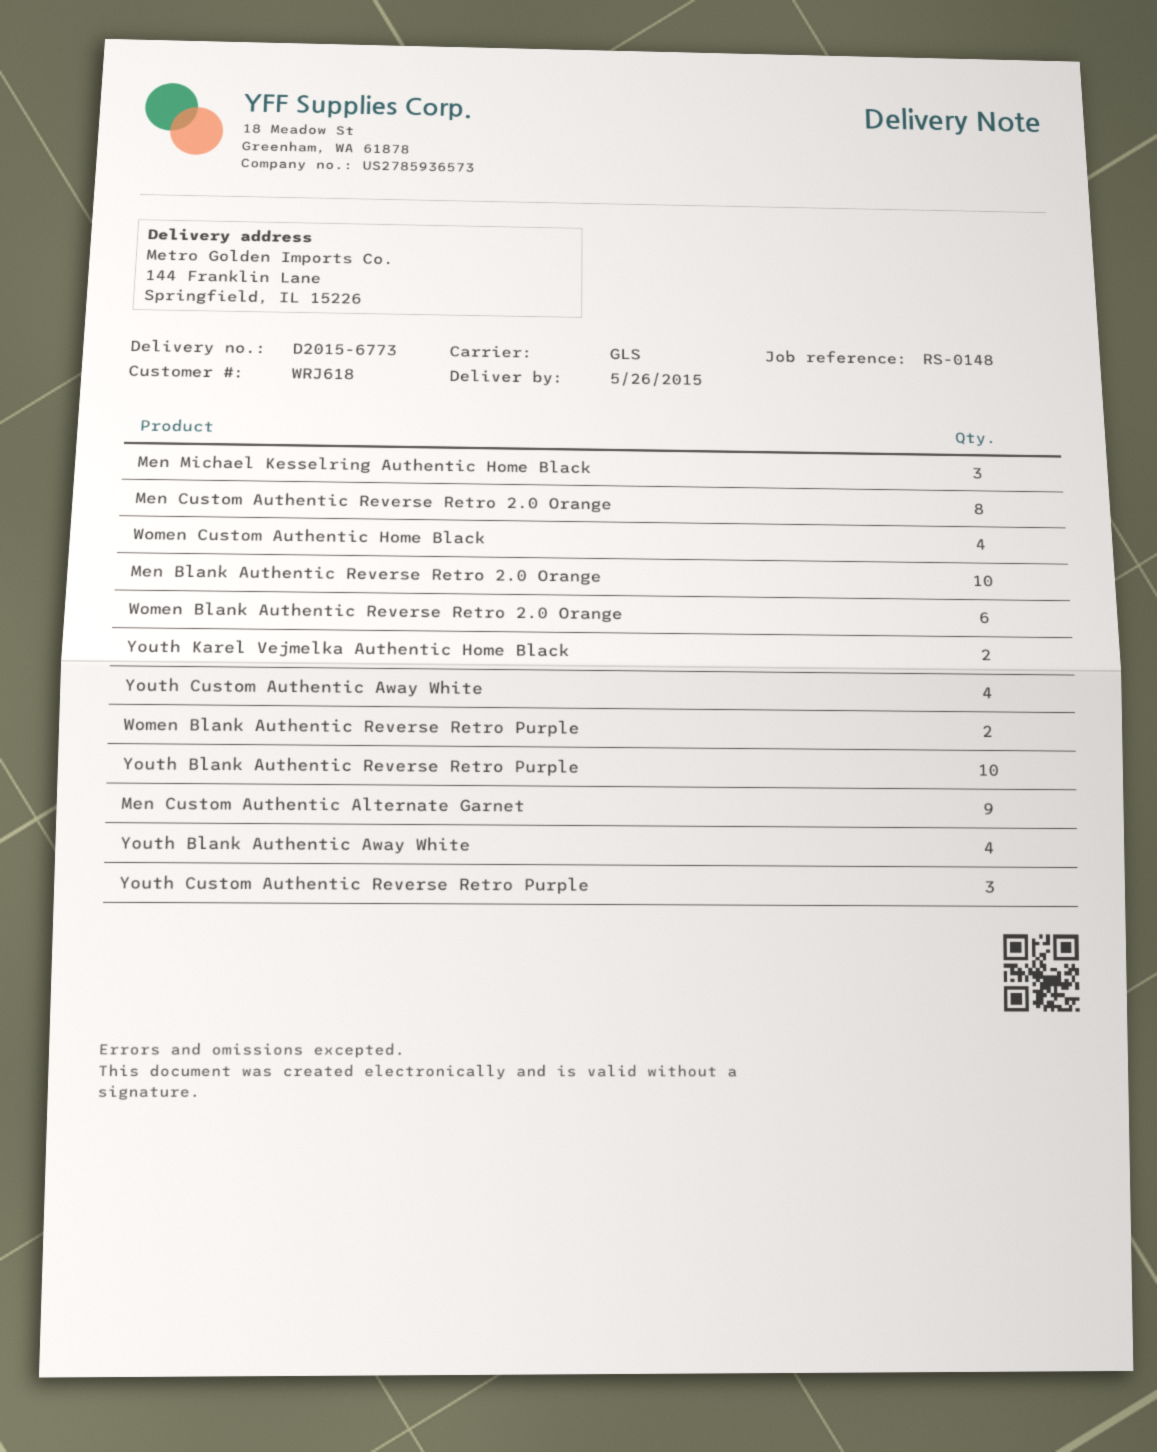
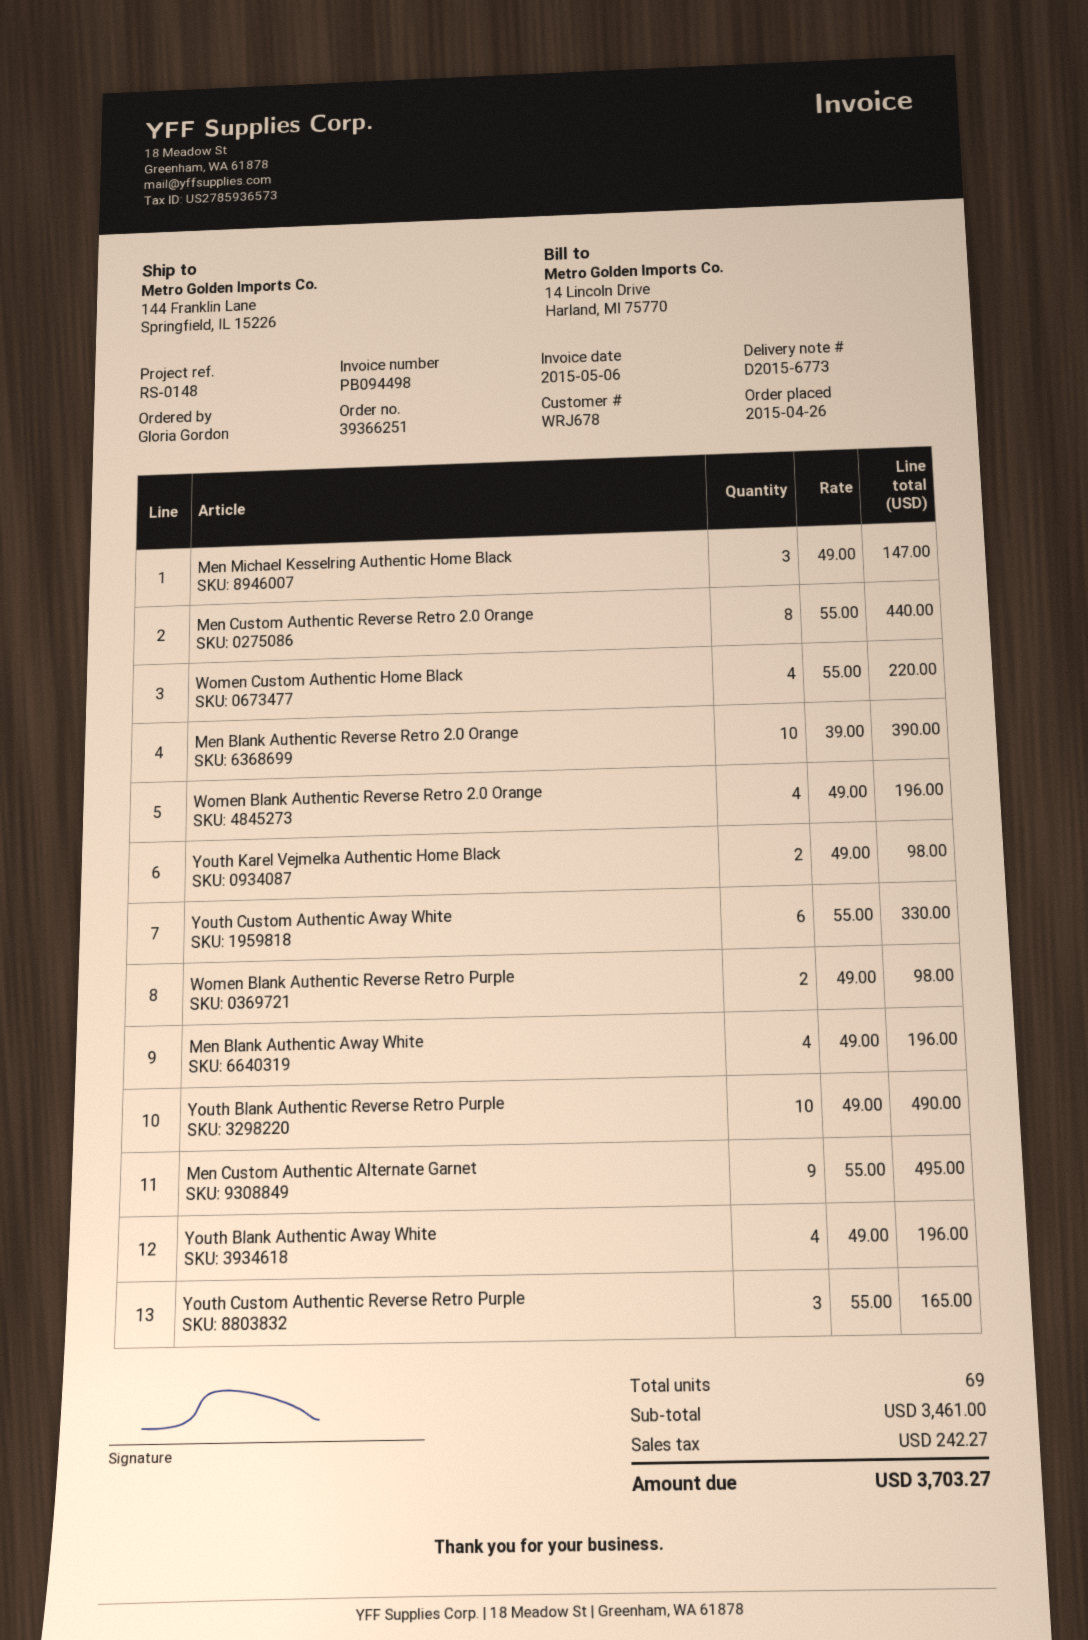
customer number: WRJ618 -> WRJ678
Women Blank Authentic Reverse Retro 2.0 Orange: 6 -> 4
Youth Custom Authentic Away White: 4 -> 6
Men Blank Authentic Away White: none -> 4

